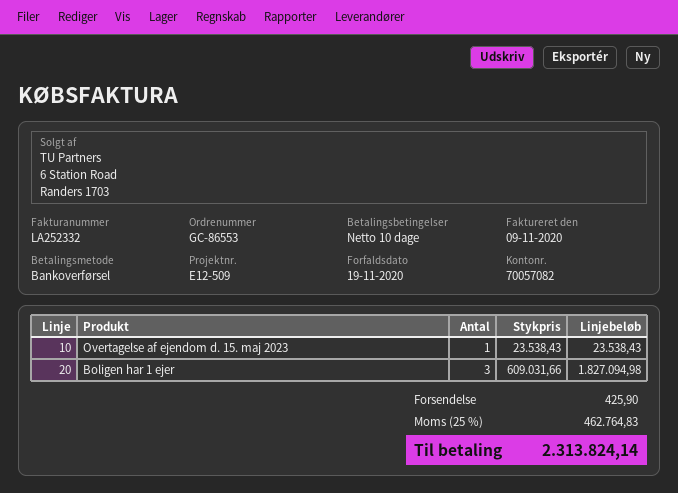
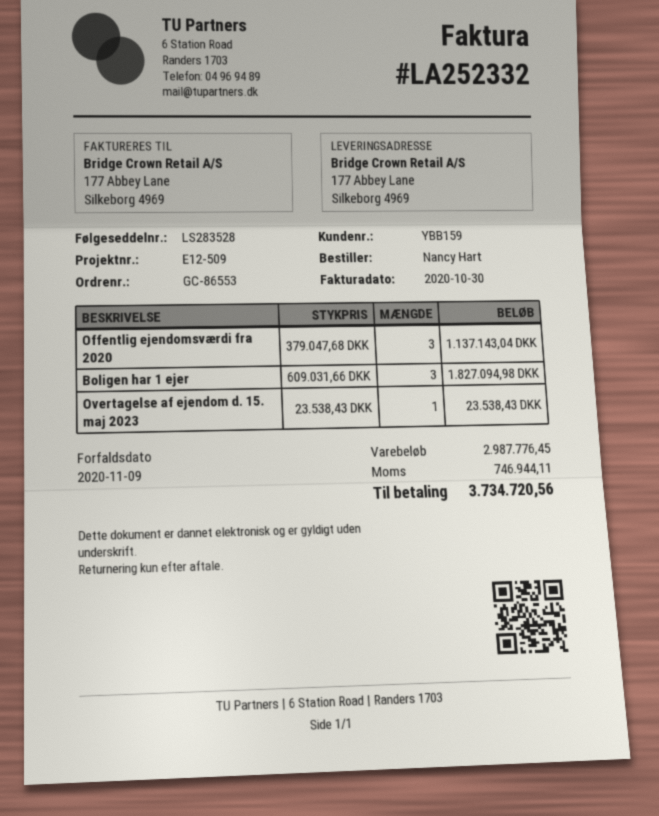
invoice date: 2020-11-09 -> 2020-10-30
due date: 2020-11-19 -> 2020-11-09
Offentlig ejendomsværdi fra 2020: none -> 3 x 379047.68 = 1137143.04
shipping: 425.90 -> none
tax: 462764.83 -> 746944.11
total: 2313824.14 -> 3734720.56

